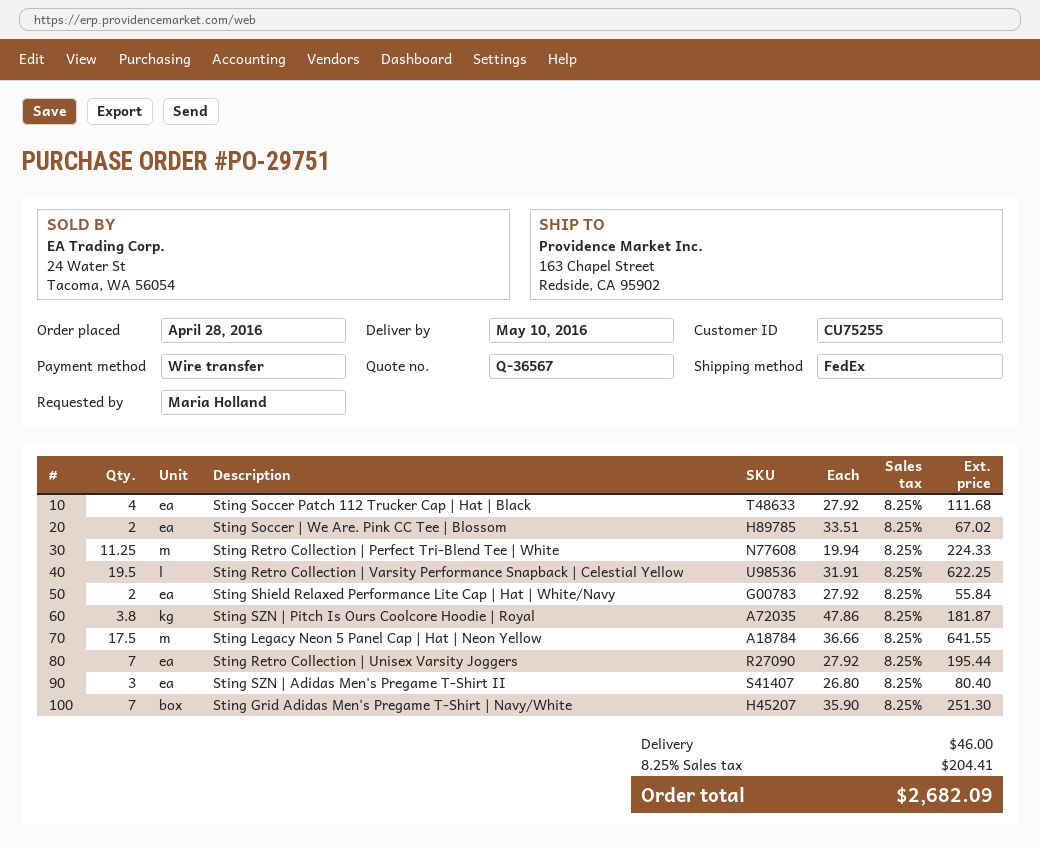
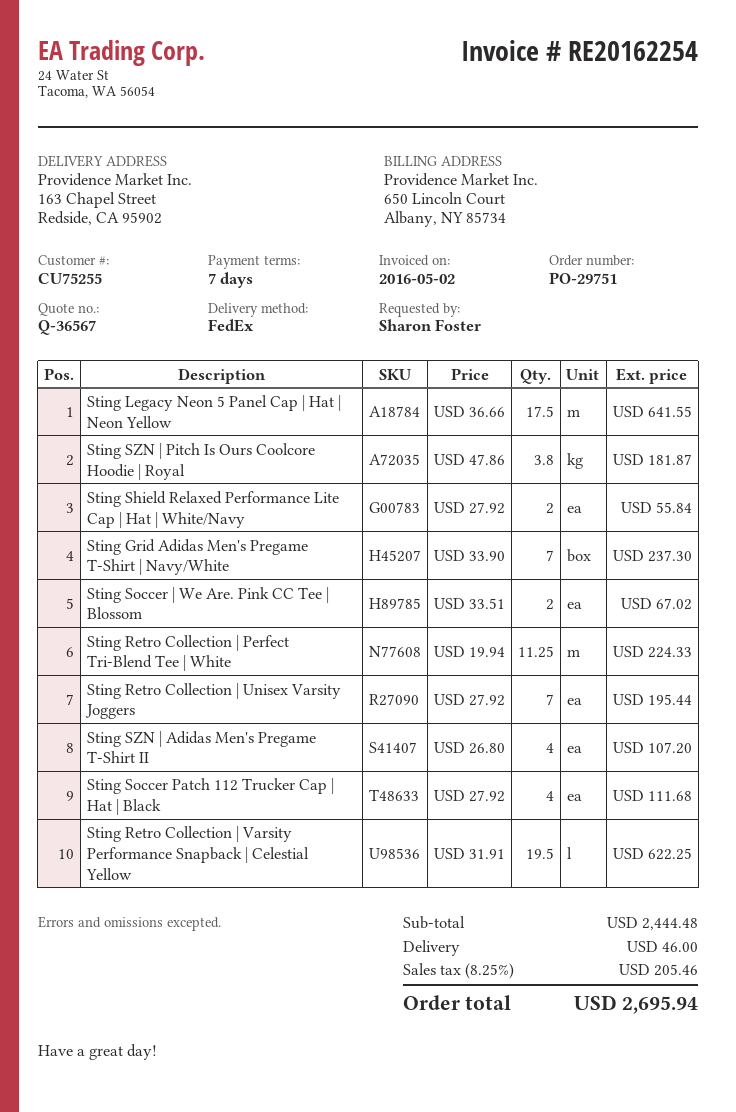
ordered by: Maria Holland -> Sharon Foster
Sting SZN | Adidas Men's Pregame T-Shirt II: 3 x 26.80 = 80.40 -> 4 x 26.80 = 107.20
Sting Grid Adidas Men's Pregame T-Shirt | Navy/White: 7 x 35.90 = 251.30 -> 7 x 33.90 = 237.30
tax: 8.25% = 204.41 -> 8.25% = 205.46
total: 2682.09 -> 2695.94

